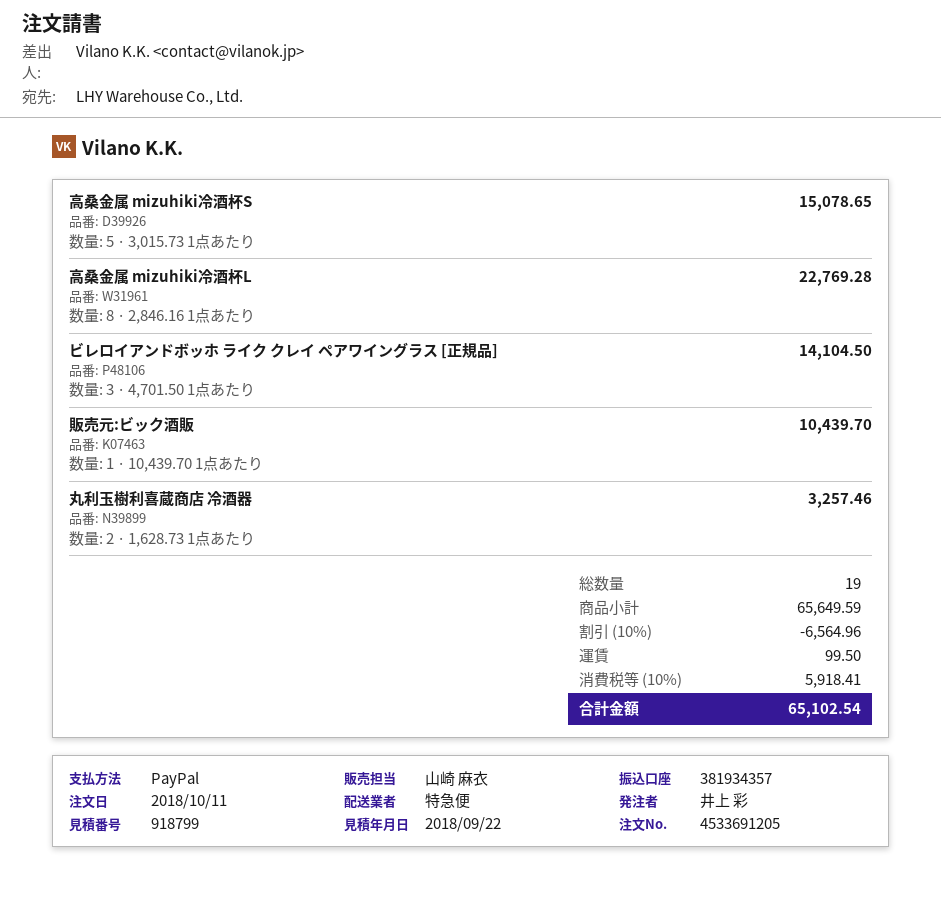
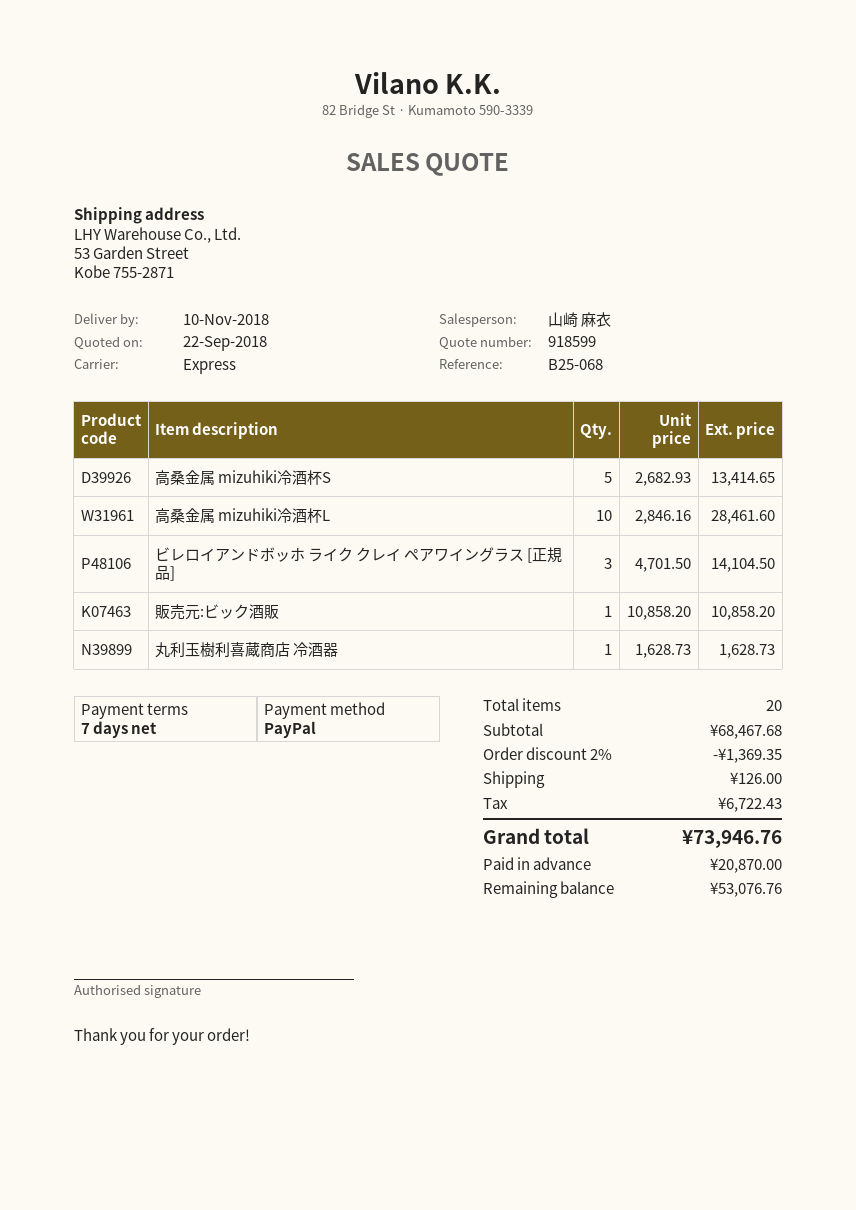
quote number: 918799 -> 918599
高桑金属 mizuhiki冷酒杯S: 5 x 3015.73 = 15078.65 -> 5 x 2682.93 = 13414.65
高桑金属 mizuhiki冷酒杯L: 8 x 2846.16 = 22769.28 -> 10 x 2846.16 = 28461.60
販売元:ビック酒販: 1 x 10439.70 = 10439.70 -> 1 x 10858.20 = 10858.20
丸利玉樹利喜蔵商店 冷酒器: 2 x 1628.73 = 3257.46 -> 1 x 1628.73 = 1628.73
total quantity: 19 -> 20
subtotal: 65649.59 -> 68467.68
discount: 10% = 6564.96 -> 2% = 1369.35
shipping: 99.50 -> 126.00
tax: 5918.41 -> 6722.43
total: 65102.54 -> 73946.76

